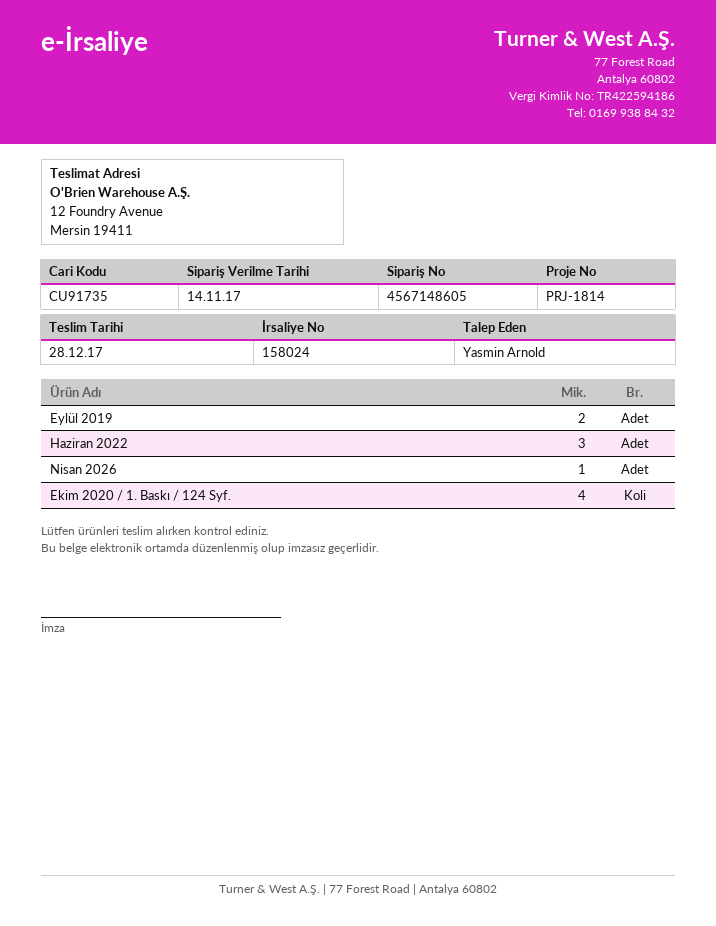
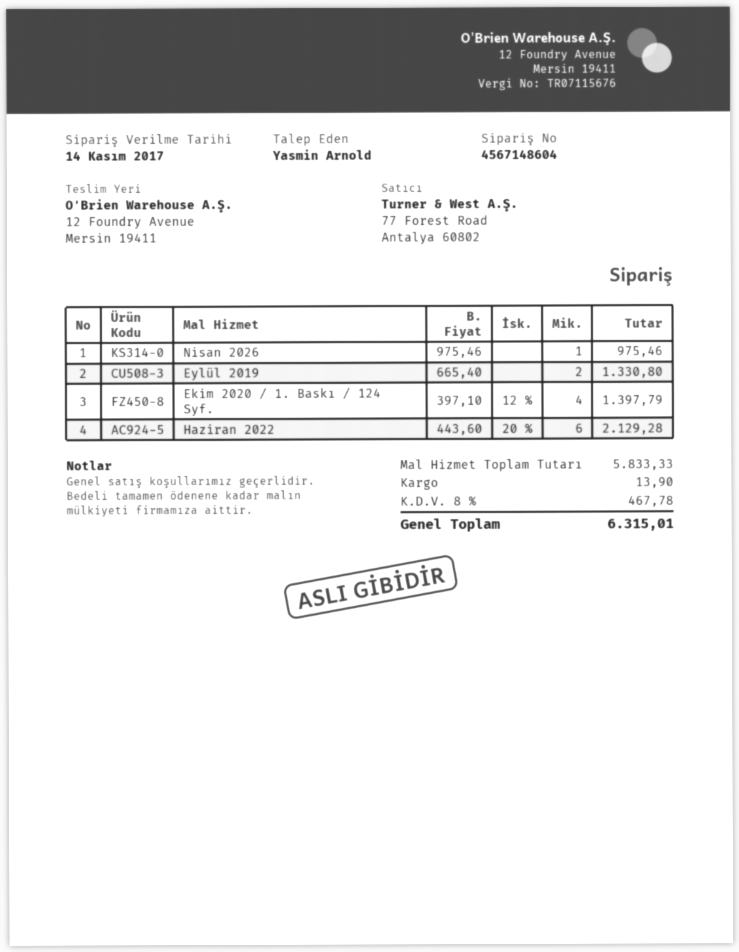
order number: 4567148605 -> 4567148604
Haziran 2022: 3 -> 6

